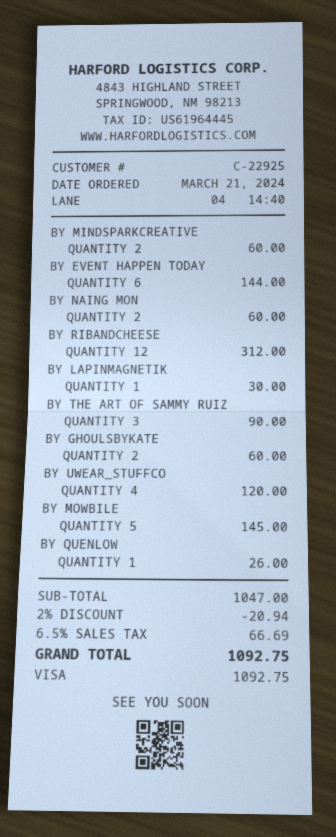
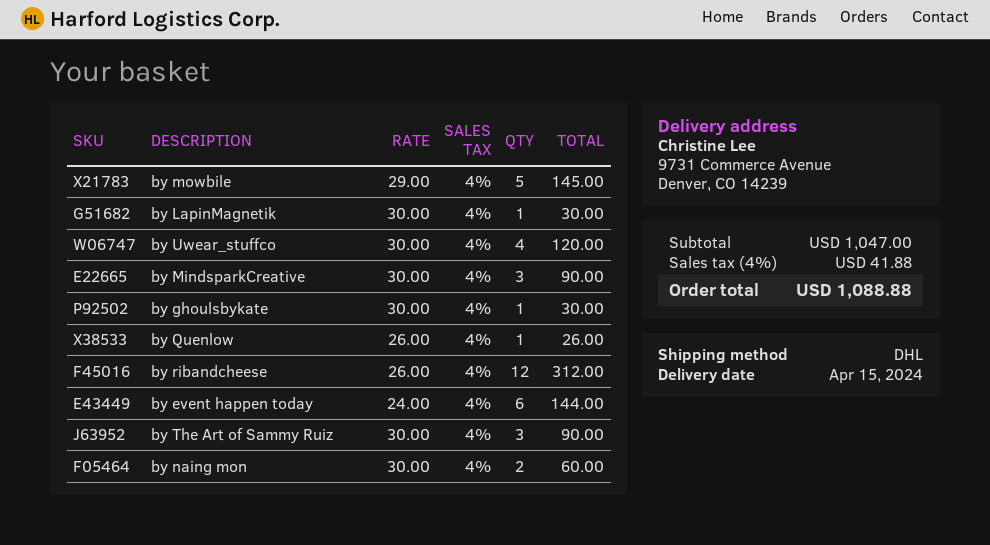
BY MINDSPARKCREATIVE: 2 for 60.00 -> 3 for 90.00
BY GHOULSBYKATE: 2 for 60.00 -> 1 for 30.00
discount: 2% = 20.94 -> none
tax: 6.5% = 66.69 -> 4% = 41.88
total: 1092.75 -> 1088.88

